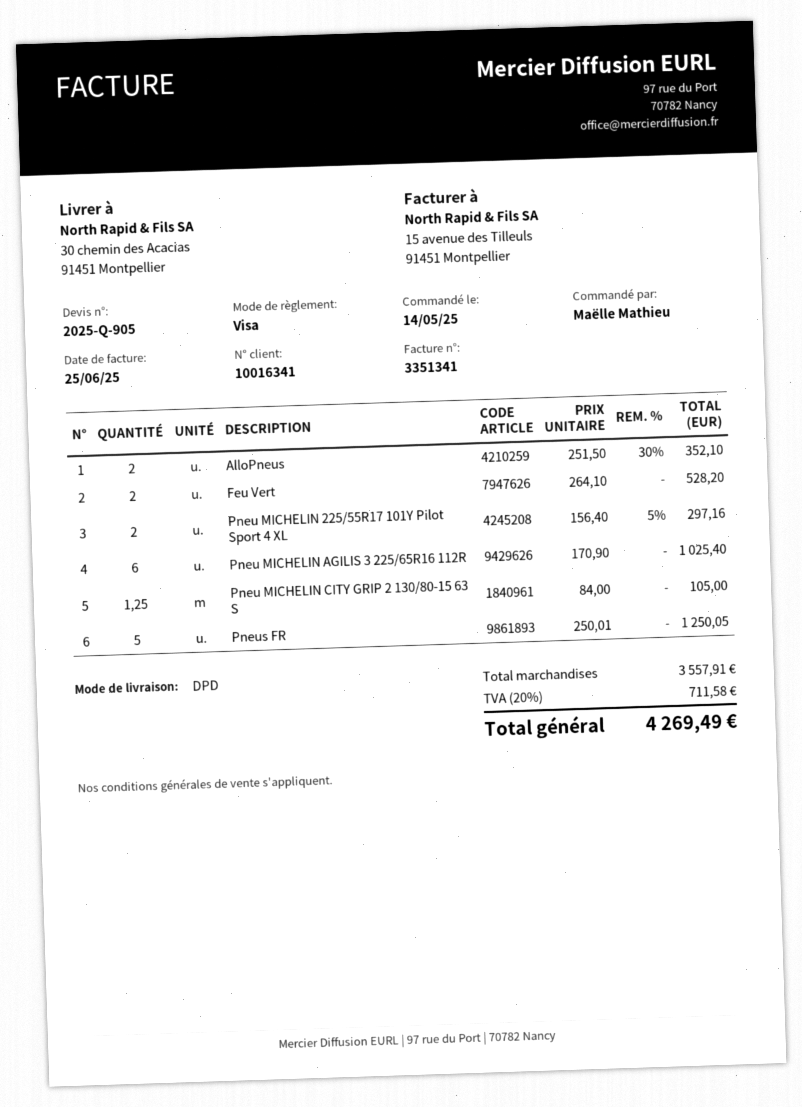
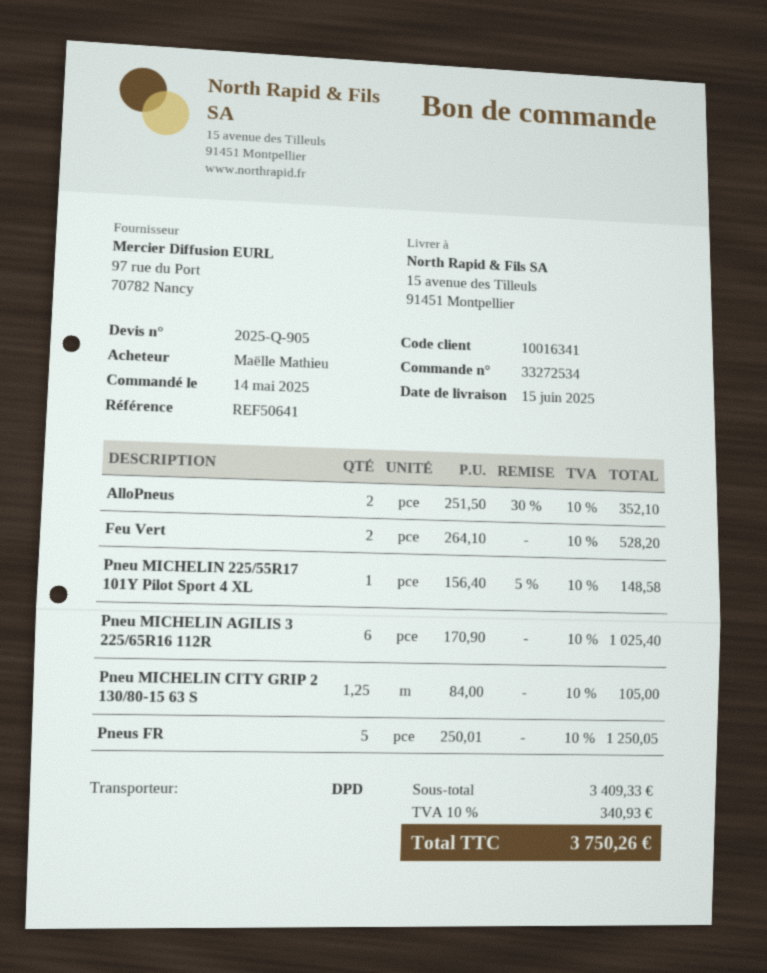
ship to: 30 chemin des Acacias, 91451 Montpellier -> 15 avenue des Tilleuls, 91451 Montpellier
Pneu MICHELIN 225/55R17 101Y Pilot Sport 4 XL: 2 x 156.40 - 5% = 297.16 -> 1 x 156.40 - 5% = 148.58
subtotal: 3557.91 -> 3409.33
tax: 20% = 711.58 -> 10% = 340.93
total: 4269.49 -> 3750.26

